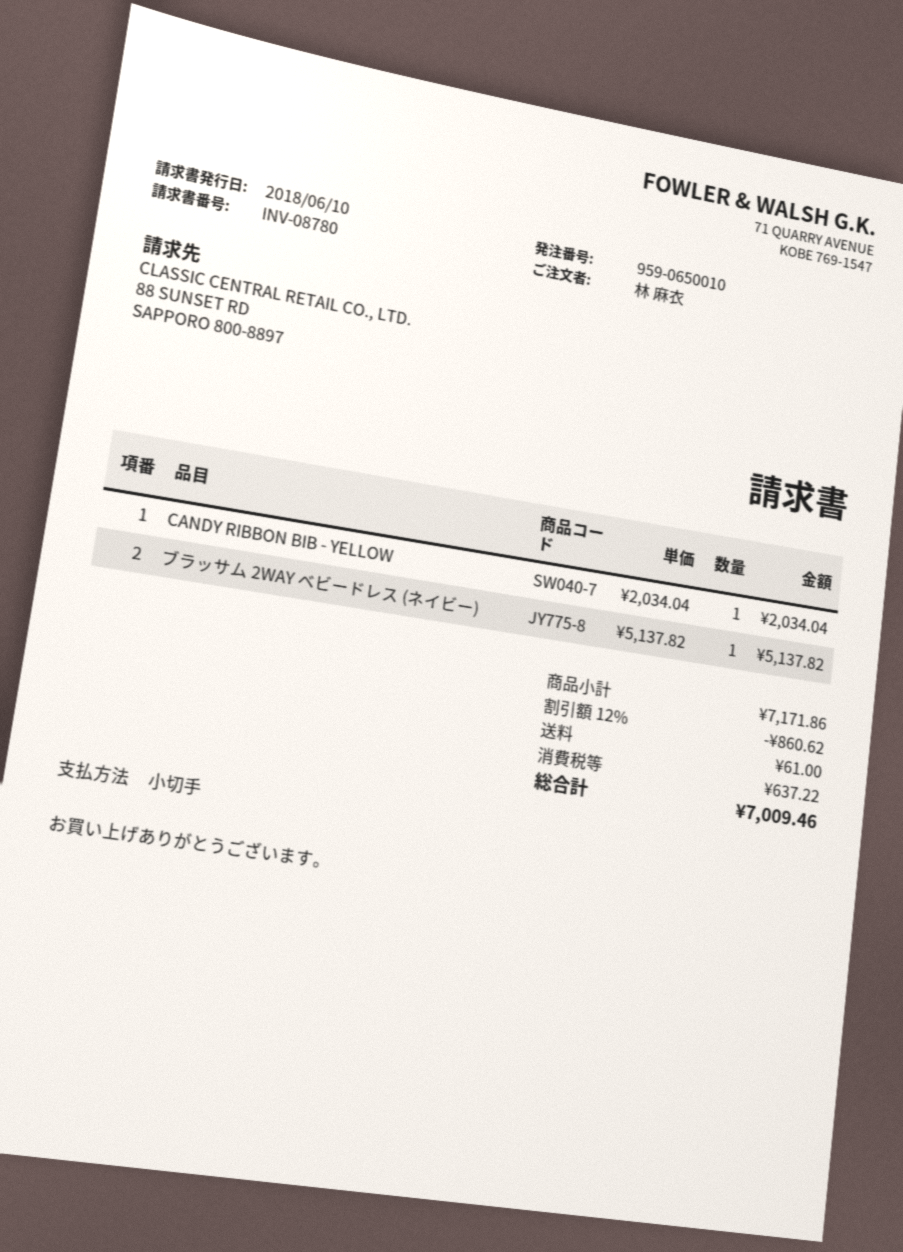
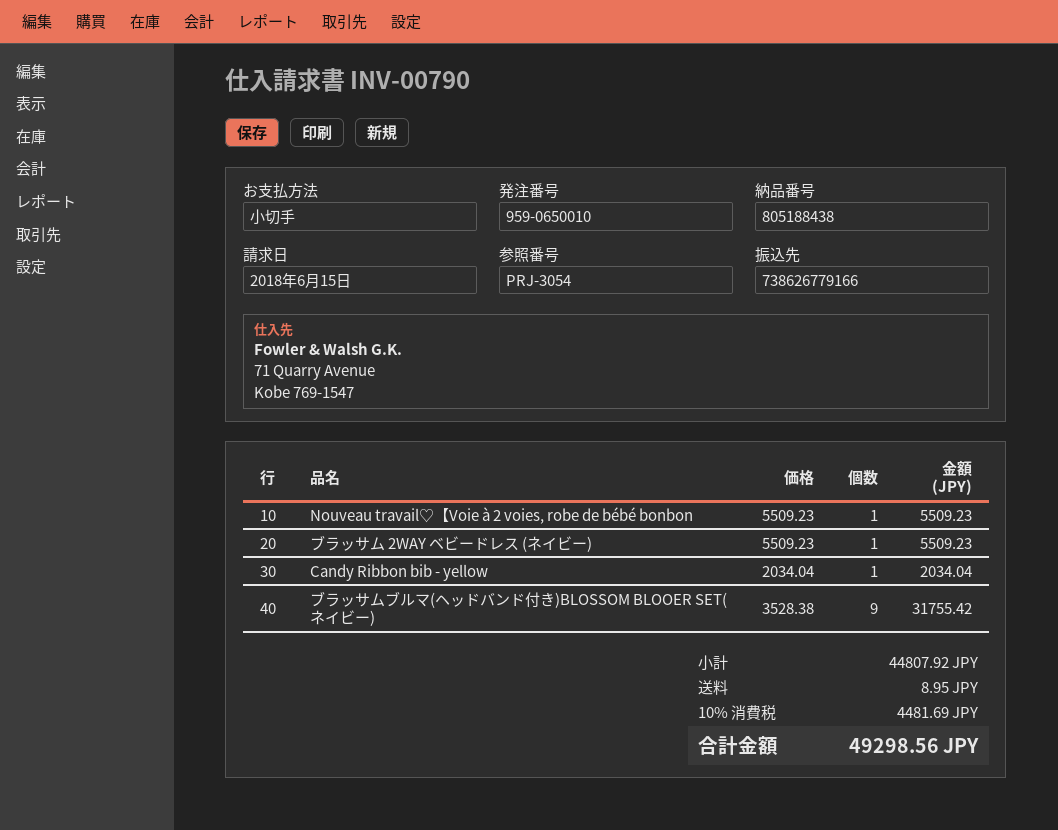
invoice number: INV-08780 -> INV-00790
invoice date: 2018-06-10 -> 2018-06-15
ブラッサム 2WAY ベビードレス (ネイビー): 1 x 5137.82 = 5137.82 -> 1 x 5509.23 = 5509.23
Nouveau travail♡【Voie à 2 voies, robe de bébé bonbon: none -> 1 x 5509.23 = 5509.23
ブラッサムブルマ(ヘッドバンド付き)BLOSSOM BLOOER SET(ネイビー): none -> 9 x 3528.38 = 31755.42
subtotal: 7171.86 -> 44807.92
discount: 12% = 860.62 -> none
shipping: 61.00 -> 8.95
tax: 637.22 -> 4481.69
total: 7009.46 -> 49298.56

